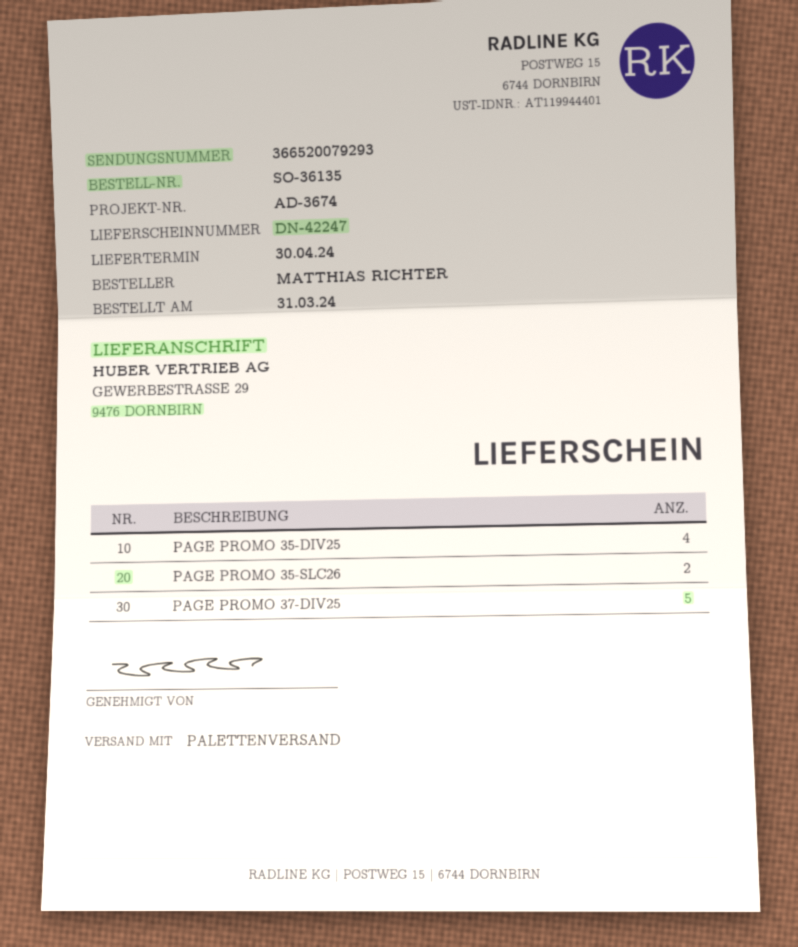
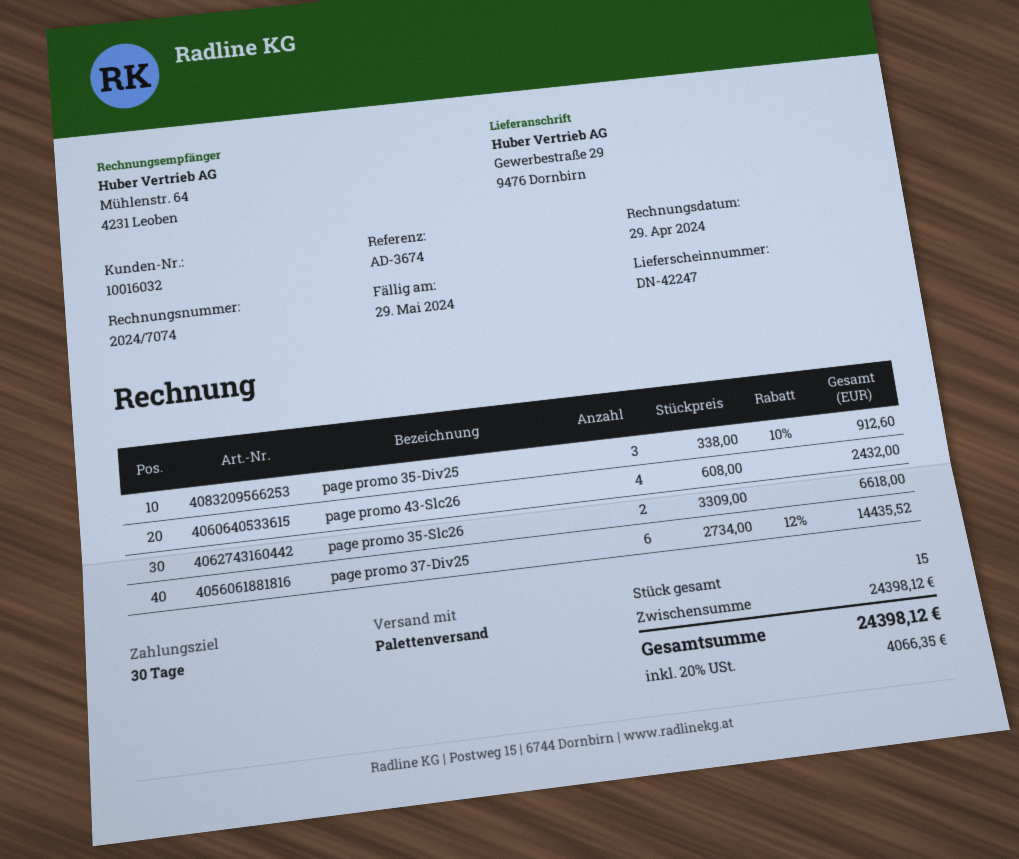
PAGE PROMO 35-DIV25: 4 -> 3
PAGE PROMO 37-DIV25: 5 -> 6
page promo 43-Slc26: none -> 4

